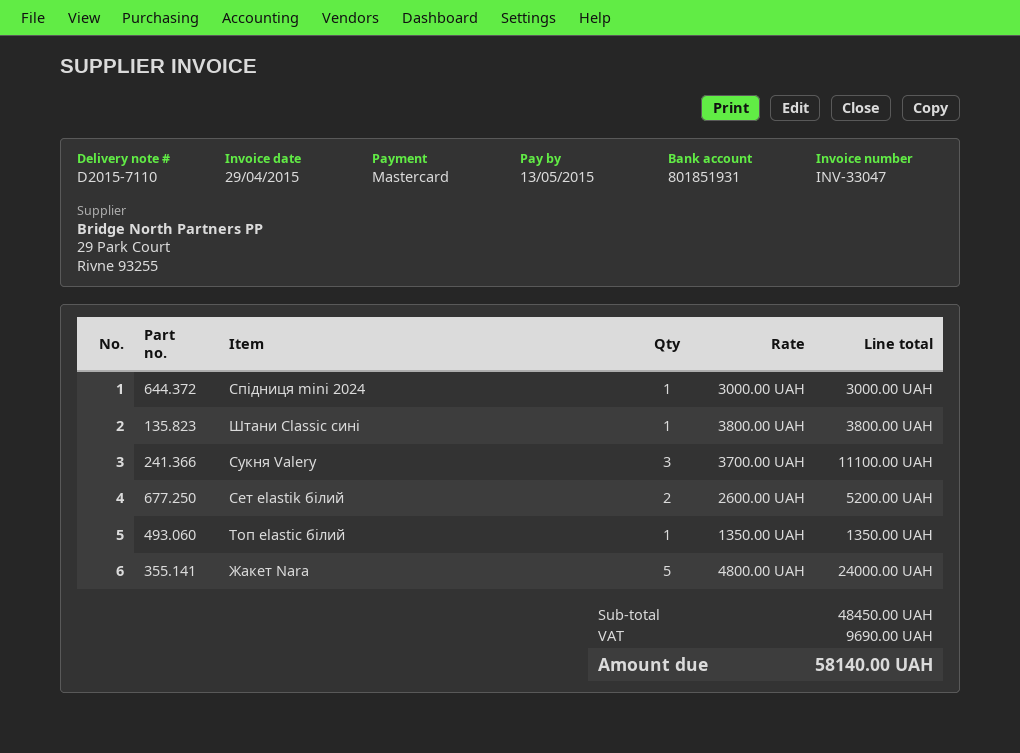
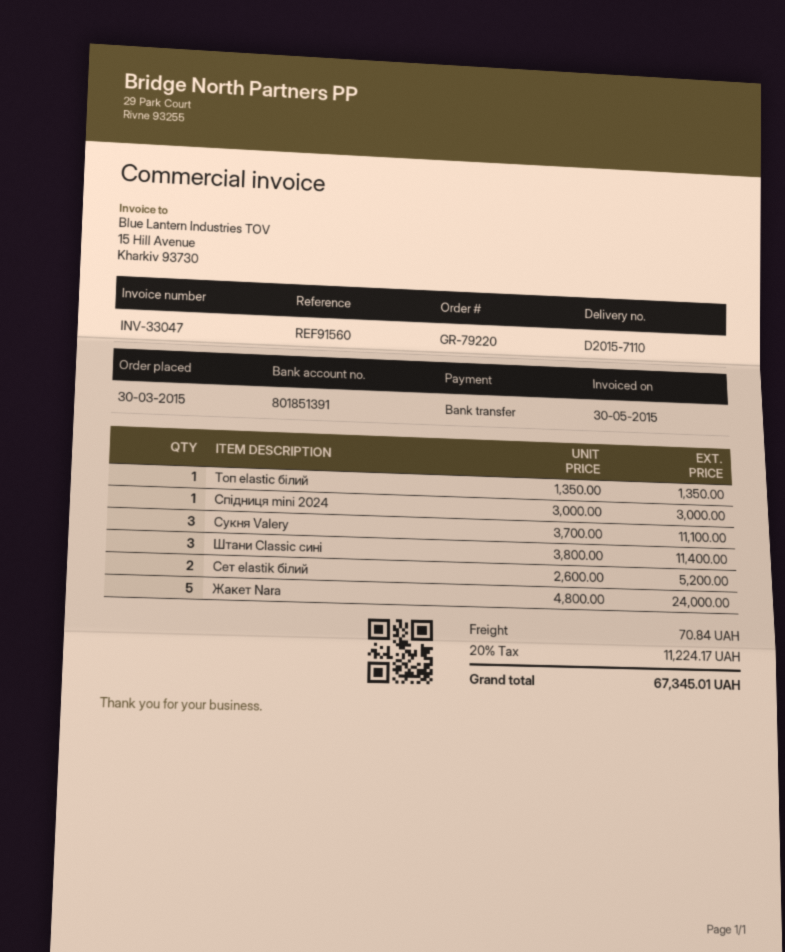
invoice date: 2015-04-29 -> 2015-05-30
payment method: Mastercard -> bank transfer
bank account: 801851931 -> 801851391
Штани Classic сині: 1 x 3800.00 = 3800.00 -> 3 x 3800.00 = 11400.00
shipping: none -> 70.84
tax: 9690.00 -> 11224.17
total: 58140.00 -> 67345.01

